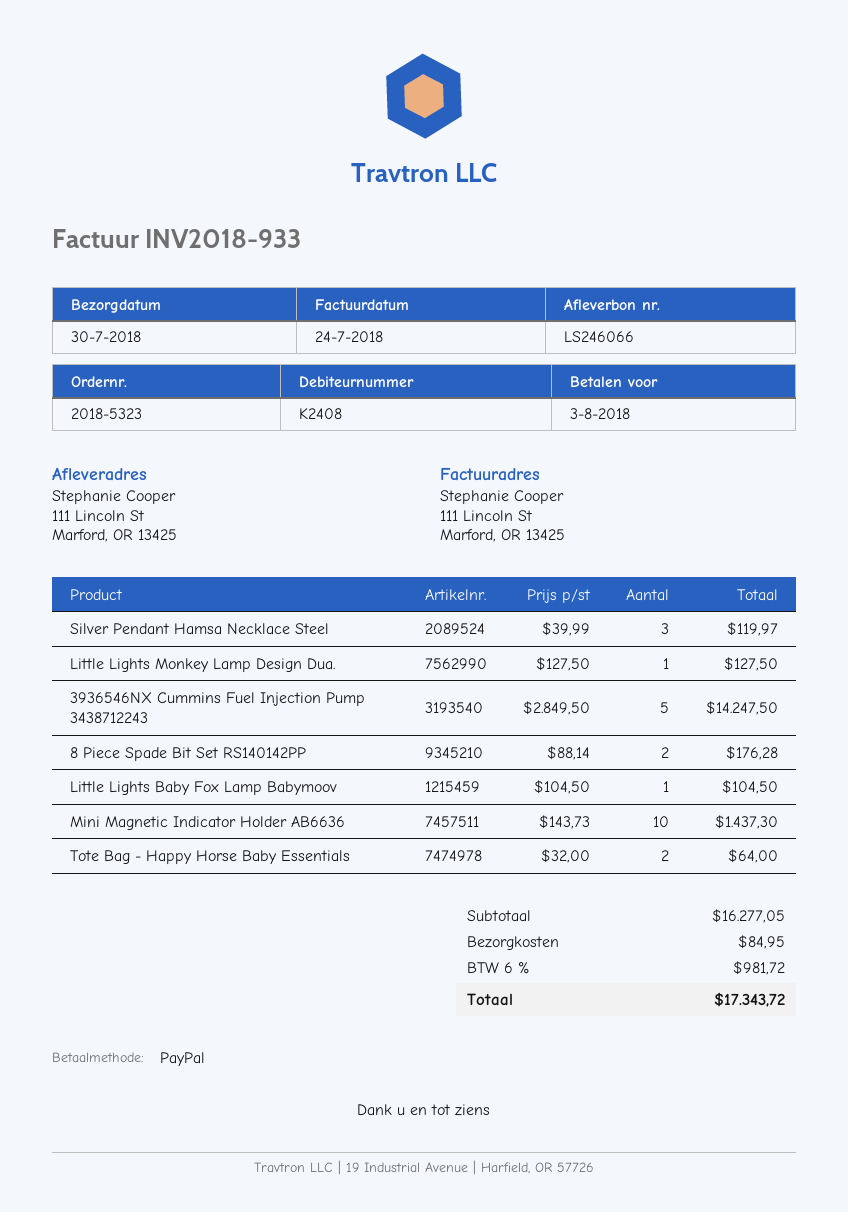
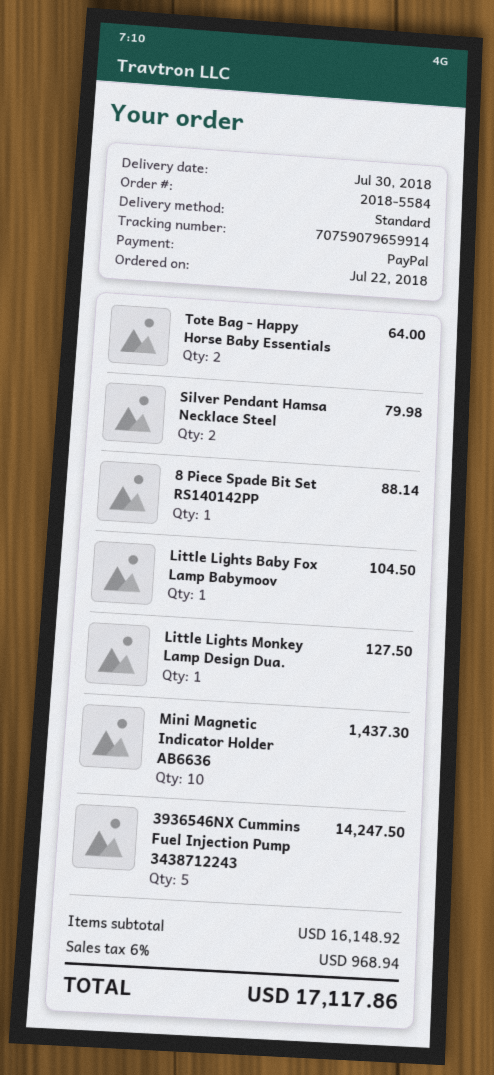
order number: 2018-5323 -> 2018-5584
Silver Pendant Hamsa Necklace Steel: 3 for 119.97 -> 2 for 79.98
8 Piece Spade Bit Set RS140142PP: 2 for 176.28 -> 1 for 88.14
subtotal: 16277.05 -> 16148.92
shipping: 84.95 -> none
tax: 6% = 981.72 -> 6% = 968.94
total: 17343.72 -> 17117.86

